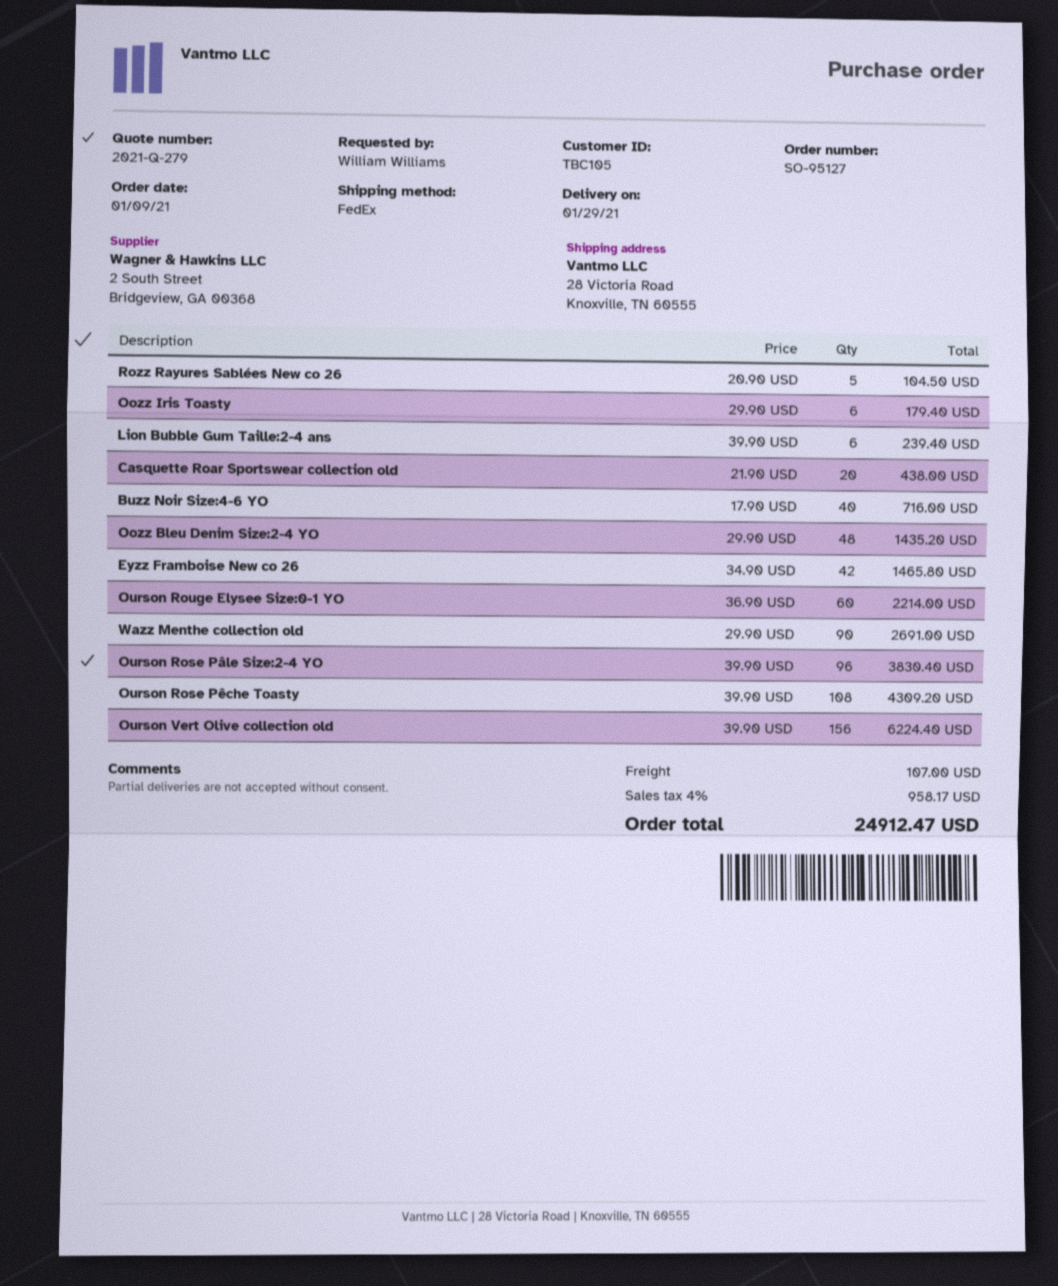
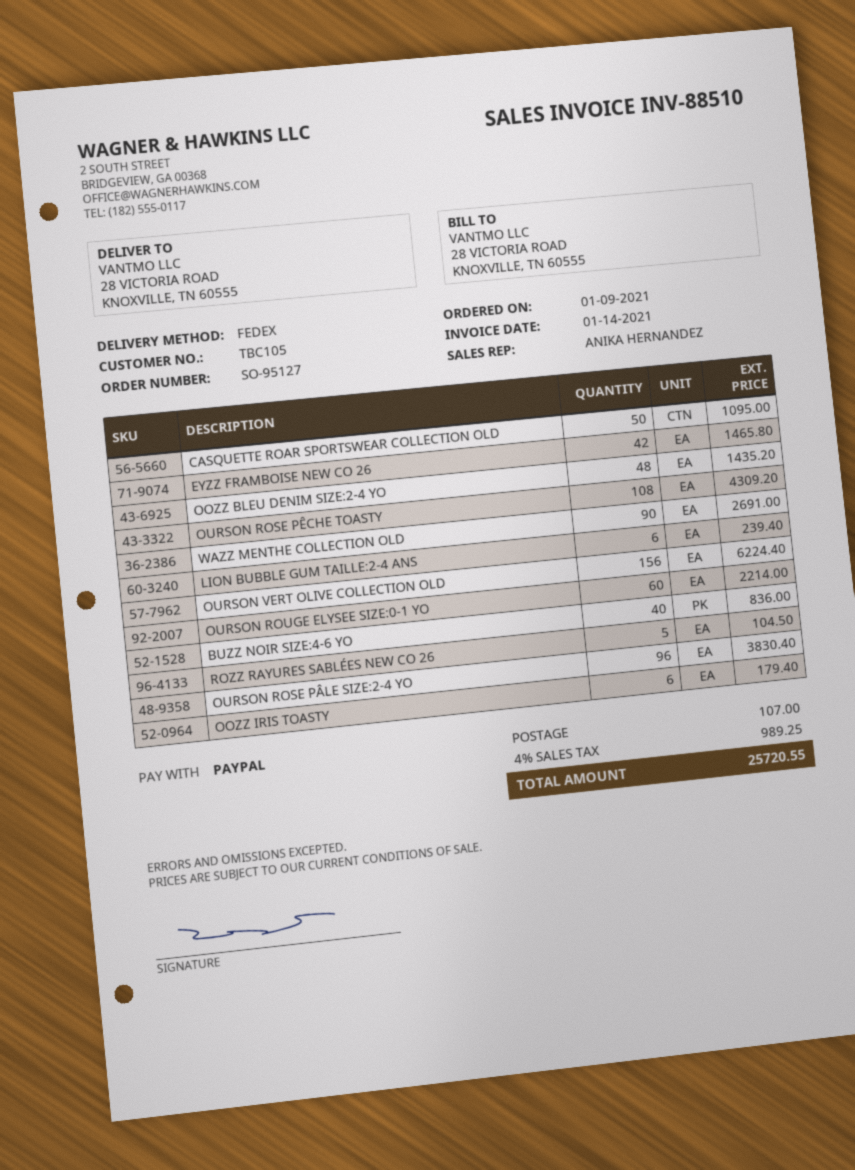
Casquette Roar Sportswear collection old: 20 for 438.00 -> 50 for 1095.00
Buzz Noir Size:4-6 YO: 40 for 716.00 -> 40 for 836.00
tax: 4% = 958.17 -> 4% = 989.25
total: 24912.47 -> 25720.55

